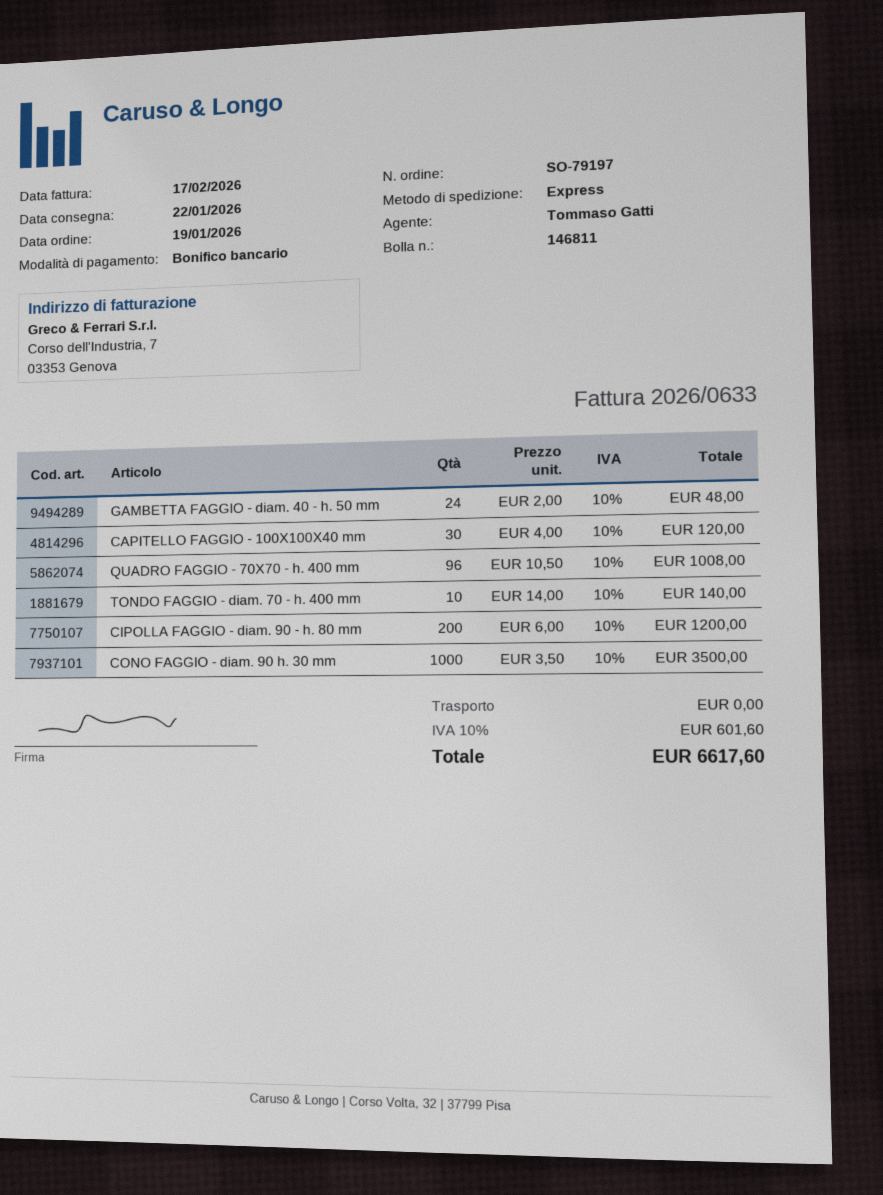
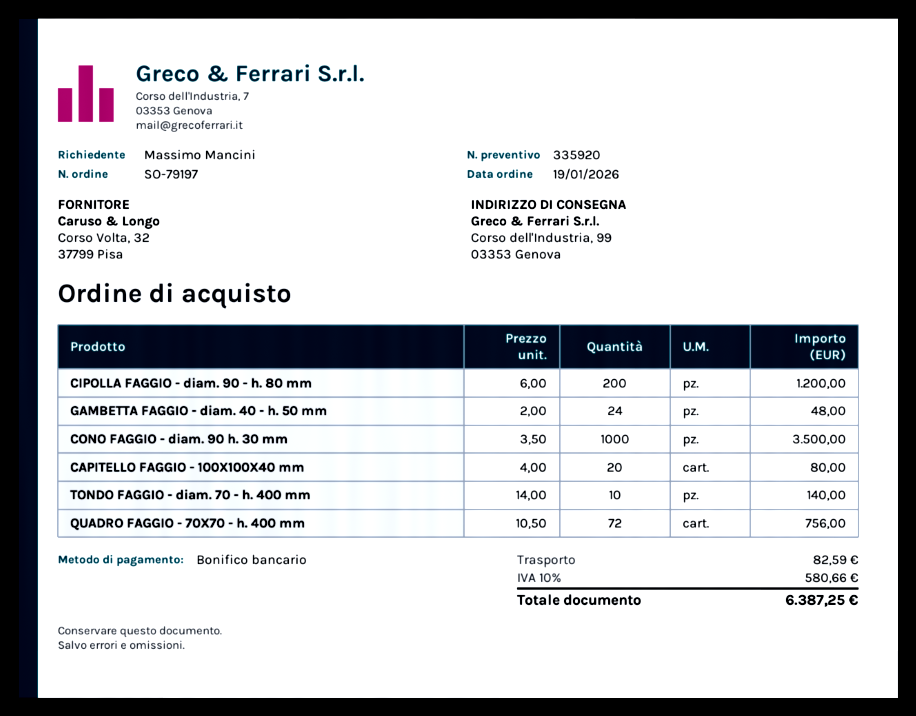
CAPITELLO FAGGIO - 100X100X40 mm: 30 x 4.00 = 120.00 -> 20 x 4.00 = 80.00
QUADRO FAGGIO - 70X70 - h. 400 mm: 96 x 10.50 = 1008.00 -> 72 x 10.50 = 756.00
shipping: 0.00 -> 82.59
tax: 10% = 601.60 -> 10% = 580.66
total: 6617.60 -> 6387.25

